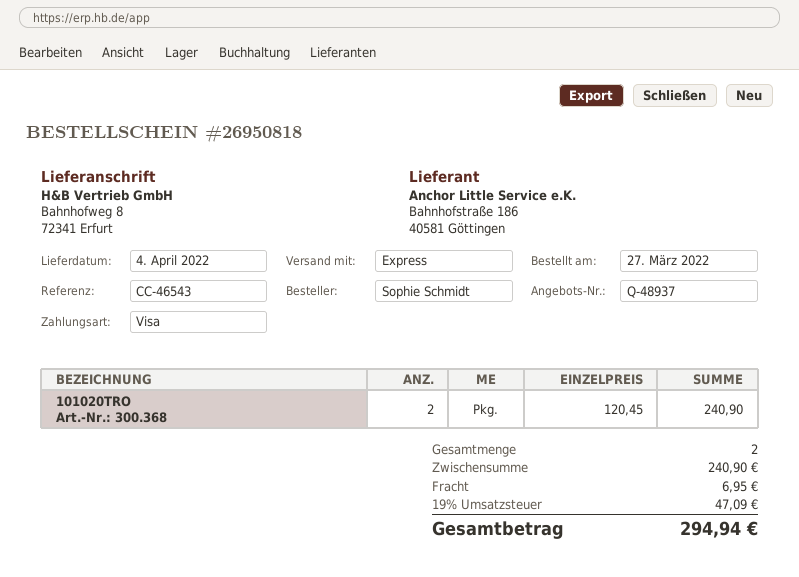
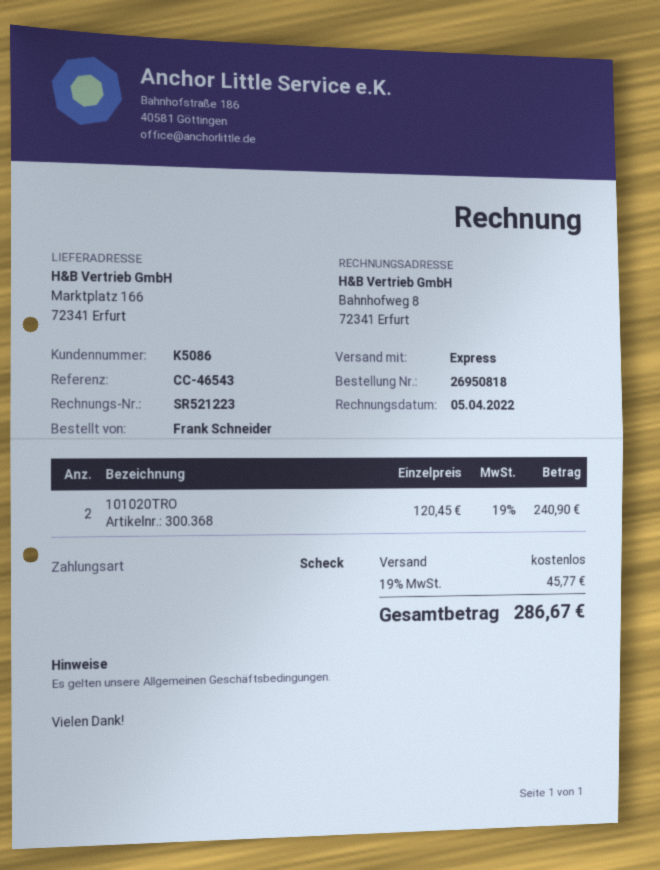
ordered by: Sophie Schmidt -> Frank Schneider
payment method: Visa -> cheque
ship to: Bahnhofweg 8, 72341 Erfurt -> Marktplatz 166, 72341 Erfurt
shipping: 6.95 -> 0.00
tax: 19% = 47.09 -> 19% = 45.77
total: 294.94 -> 286.67

